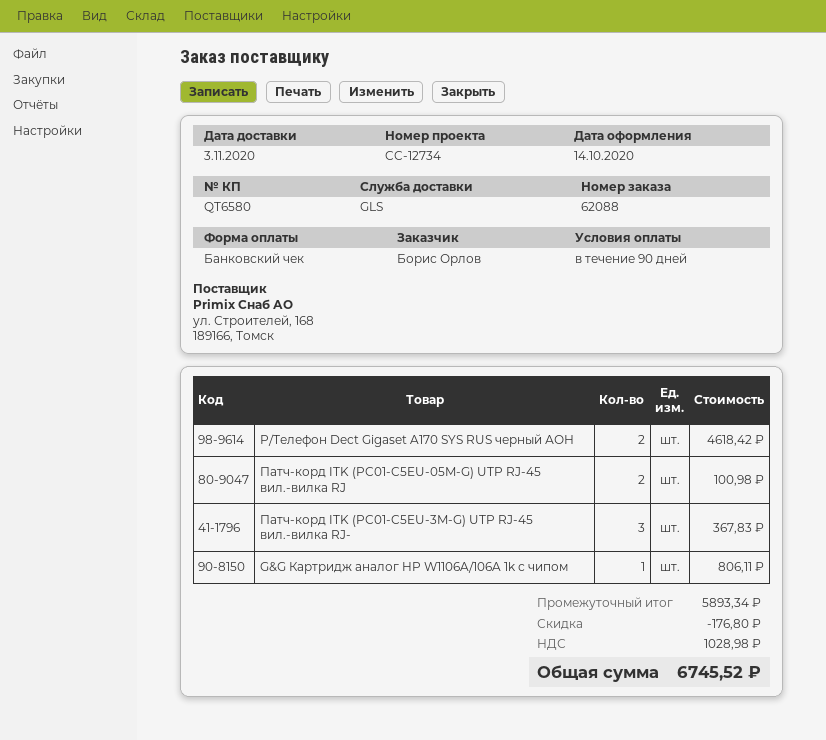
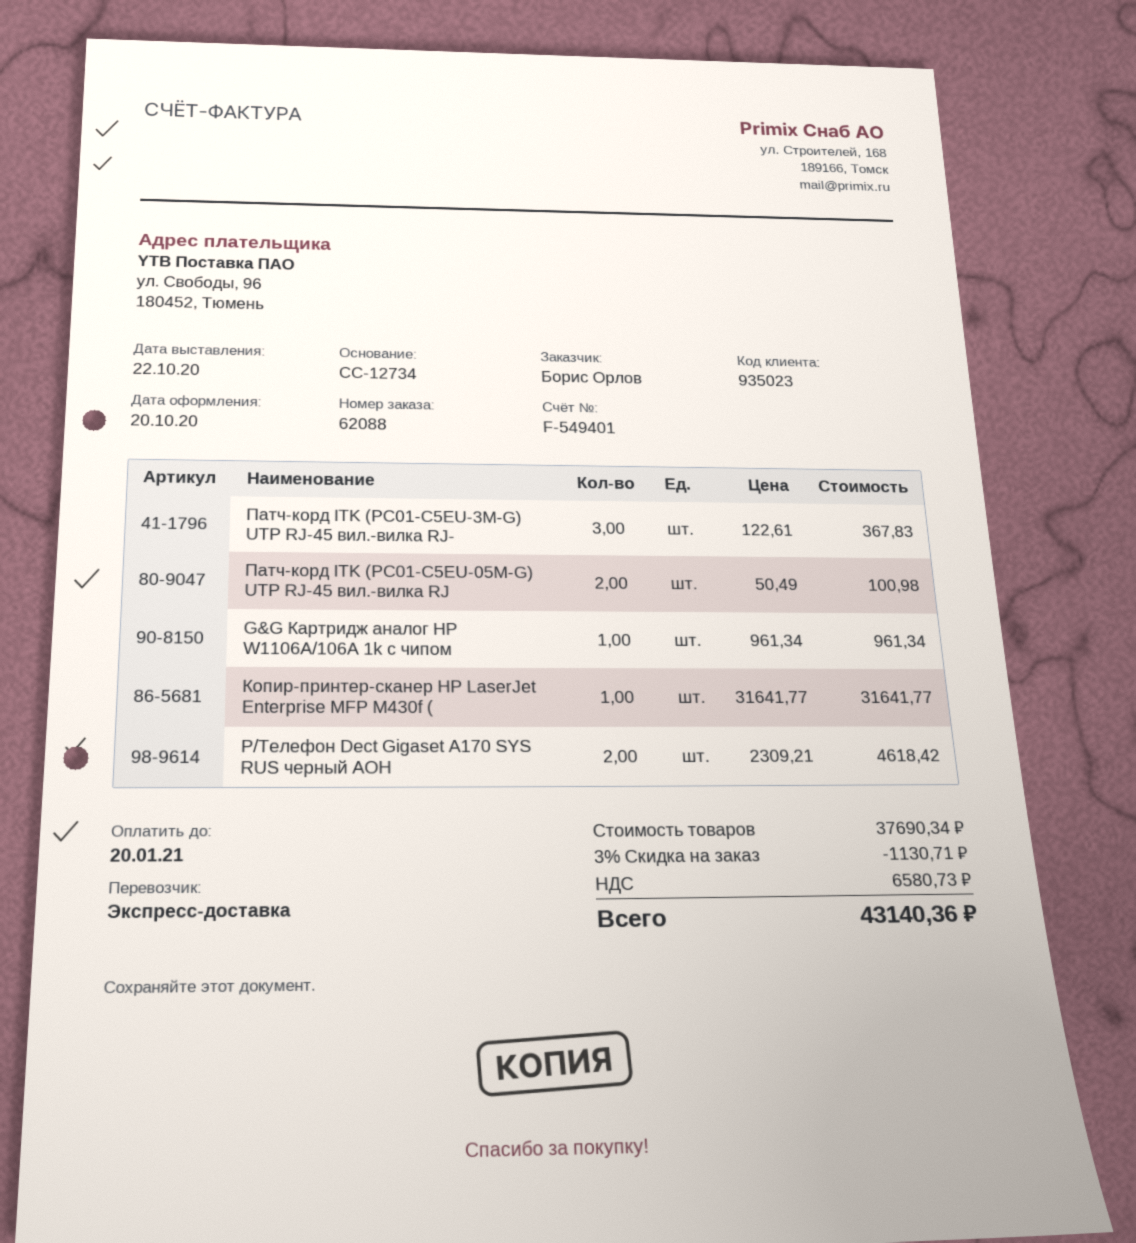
order date: 2020-10-14 -> 2020-10-20
shipping method: GLS -> express
G&G Картридж аналог HP W1106A/106A 1k с чипом: 1 for 806.11 -> 1 for 961.34
Копир-принтер-сканер HP LaserJet Enterprise MFP M430f (: none -> 1 for 31641.77
subtotal: 5893.34 -> 37690.34
discount: 176.80 -> 1130.71
tax: 1028.98 -> 6580.73
total: 6745.52 -> 43140.36

